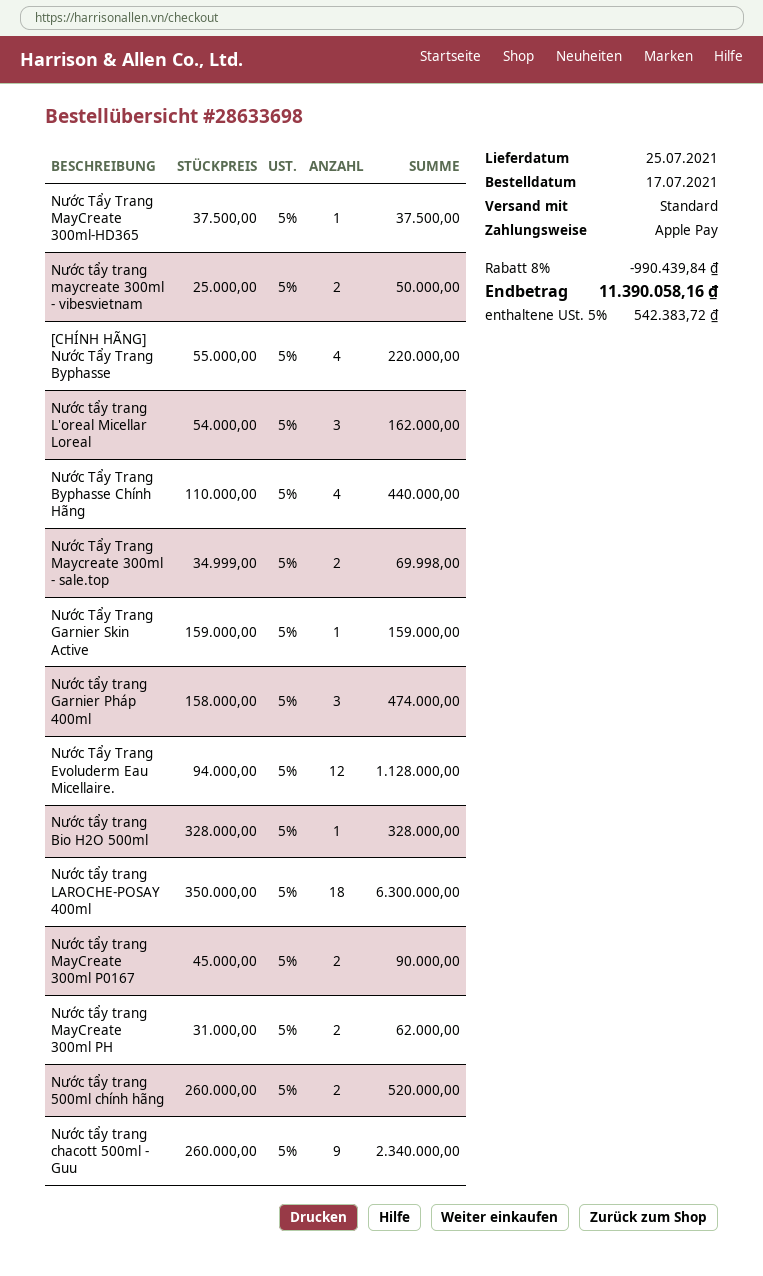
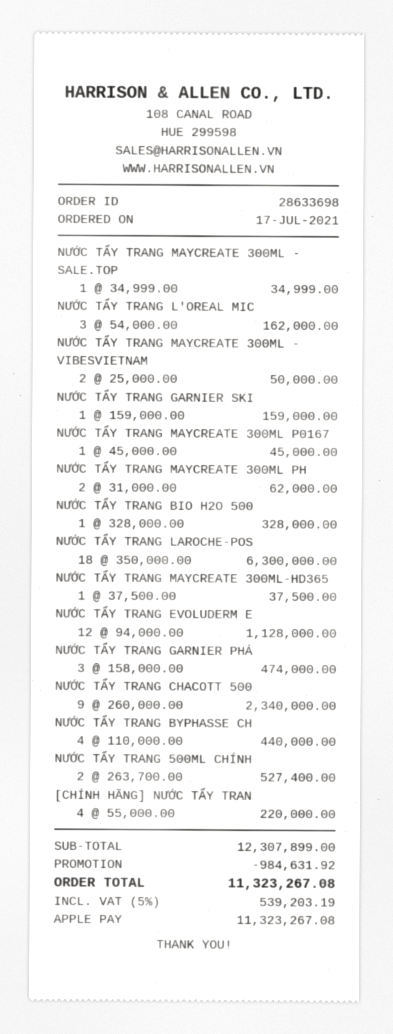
Nước Tẩy Trang Maycreate 300ml - sale.top: 2 x 34999.00 = 69998.00 -> 1 x 34999.00 = 34999.00
Nước tẩy trang MayCreate 300ml P0167: 2 x 45000.00 = 90000.00 -> 1 x 45000.00 = 45000.00
Nước tẩy trang 500ml chính hãng: 2 x 260000.00 = 520000.00 -> 2 x 263700.00 = 527400.00
discount: 990439.84 -> 984631.92
tax: 5% = 542383.72 -> 5% = 539203.19
total: 11390058.16 -> 11323267.08

